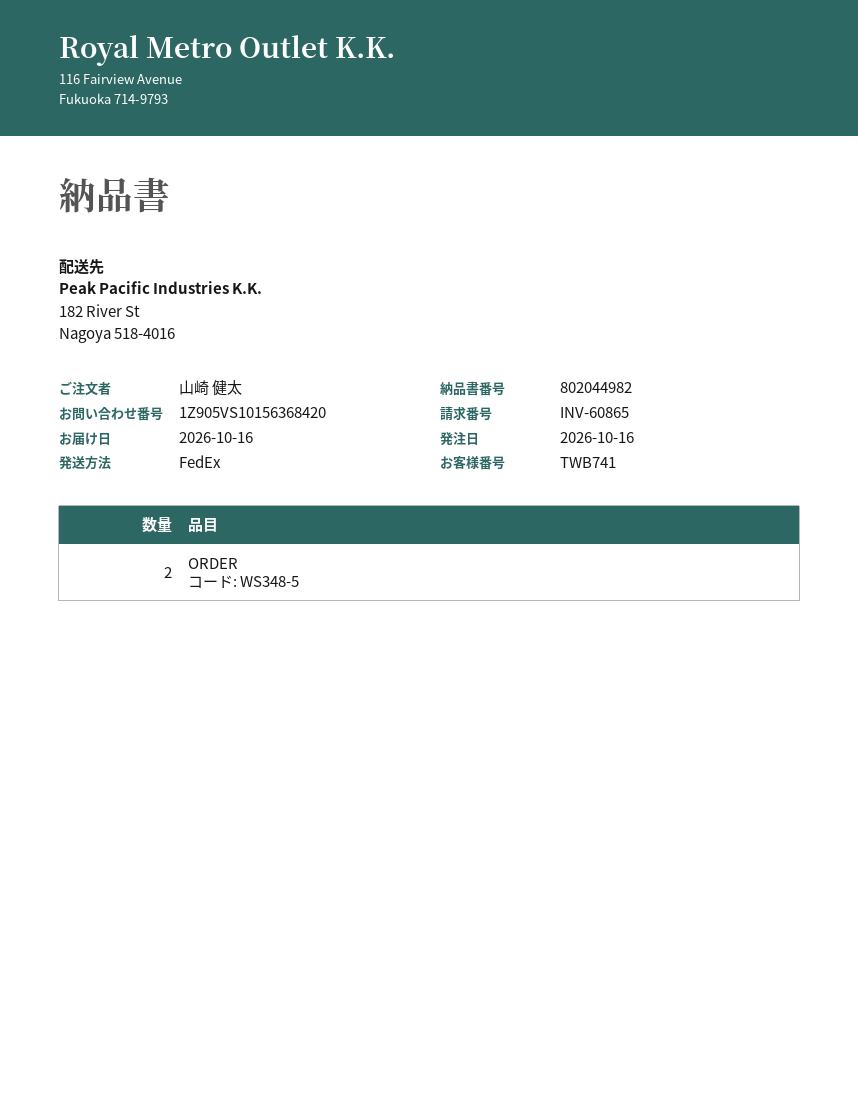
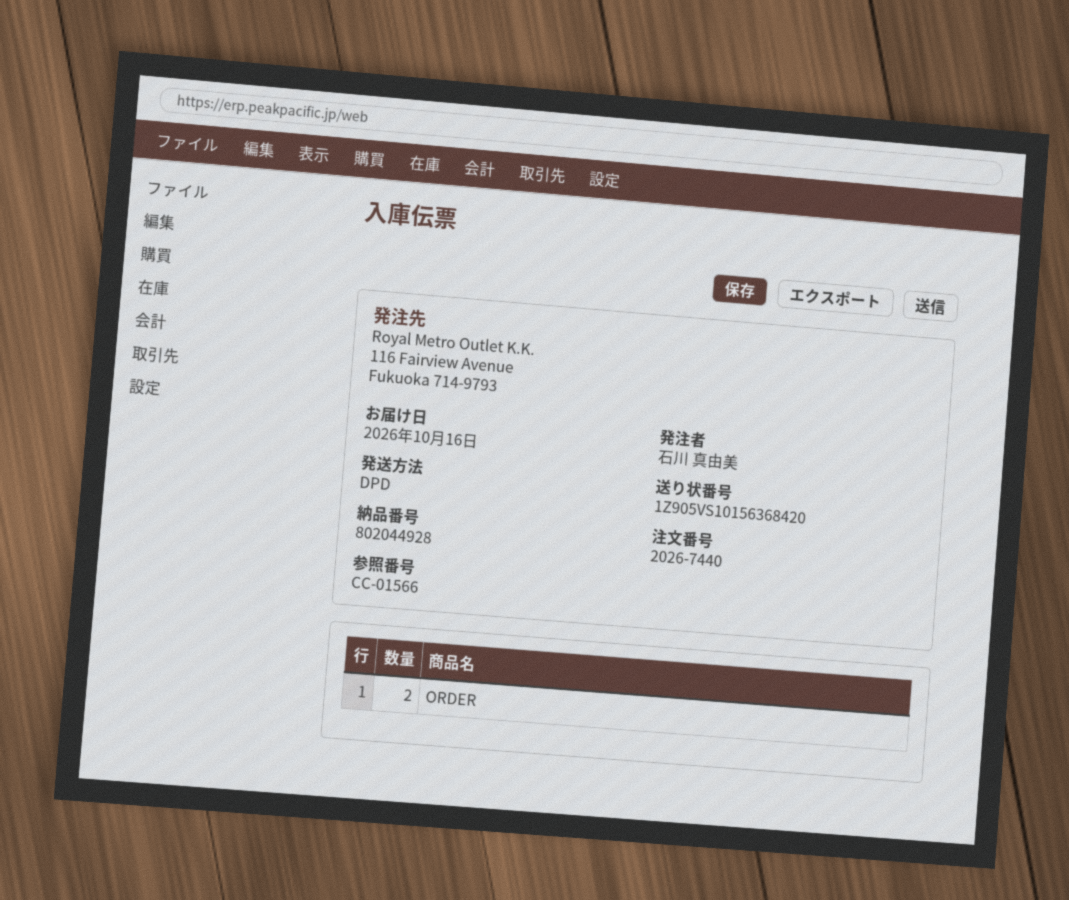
delivery note number: 802044982 -> 802044928
ordered by: 山崎 健太 -> 石川 真由美
shipping method: FedEx -> DPD

